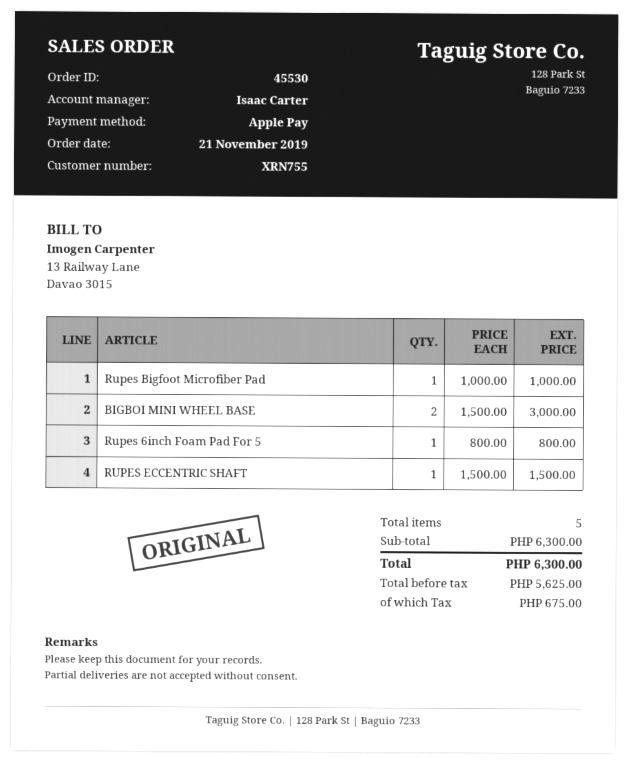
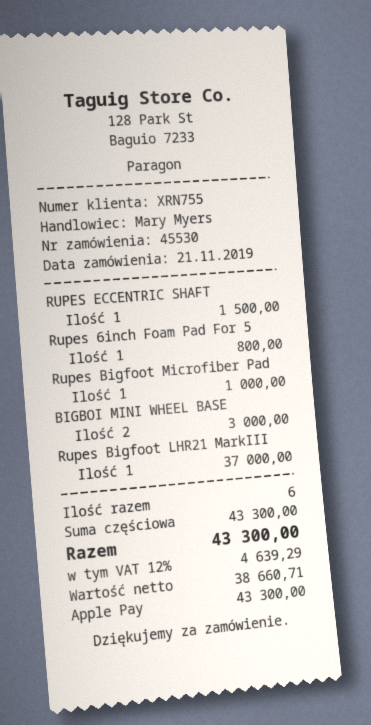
sales rep: Isaac Carter -> Mary Myers
Rupes Bigfoot LHR21 MarkIII: none -> 1 for 37000.00
total quantity: 5 -> 6
subtotal: 6300.00 -> 43300.00
net: 5625.00 -> 38660.71
tax: 675.00 -> 4639.29
total: 6300.00 -> 43300.00

